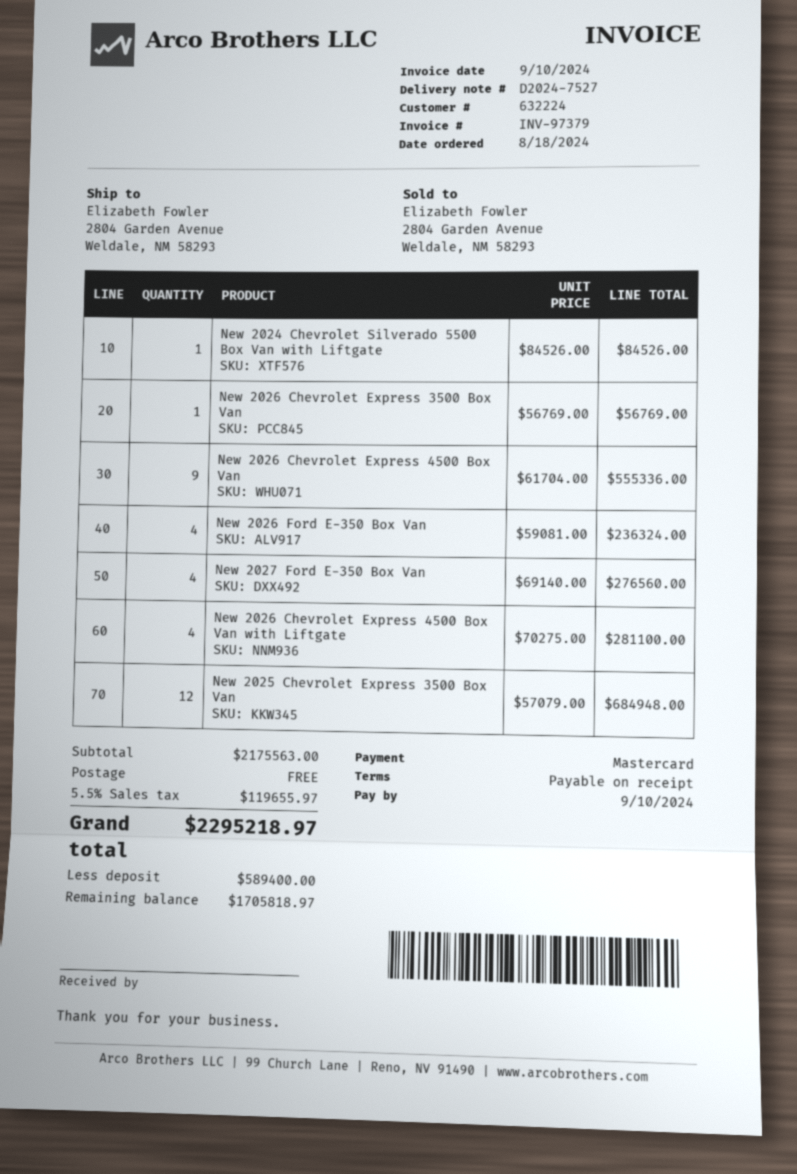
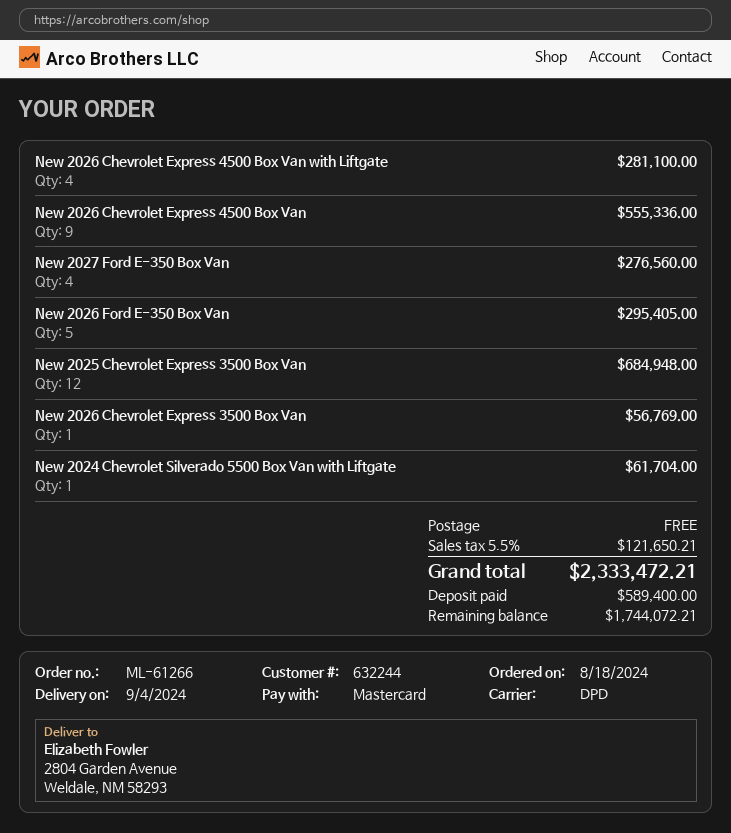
customer number: 632224 -> 632244
New 2024 Chevrolet Silverado 5500 Box Van with Liftgate: 1 for 84526.00 -> 1 for 61704.00
New 2026 Ford E-350 Box Van: 4 for 236324.00 -> 5 for 295405.00
tax: 5.5% = 119655.97 -> 5.5% = 121650.21
total: 2295218.97 -> 2333472.21
balance: 1705818.97 -> 1744072.21

